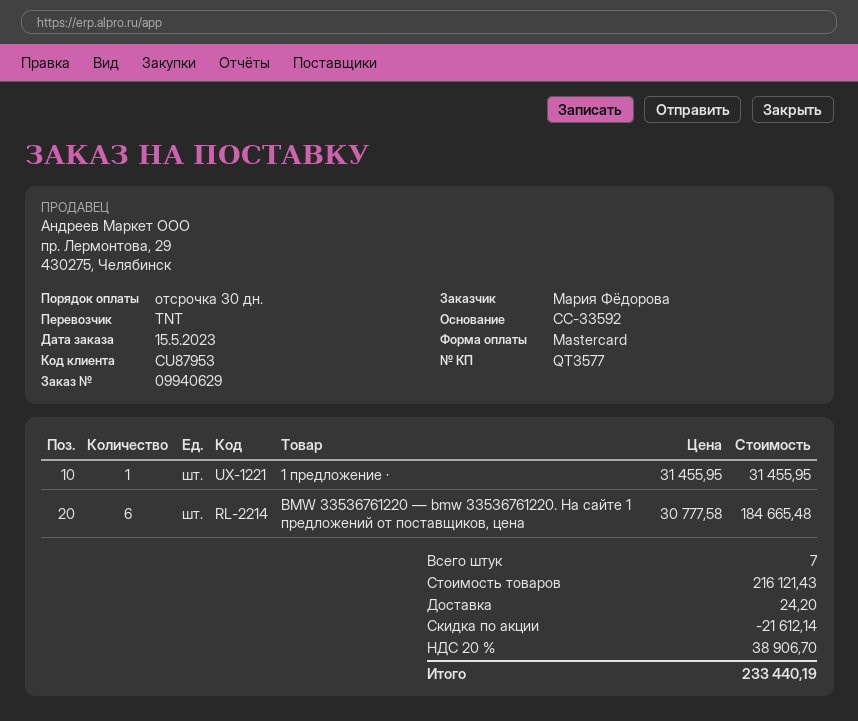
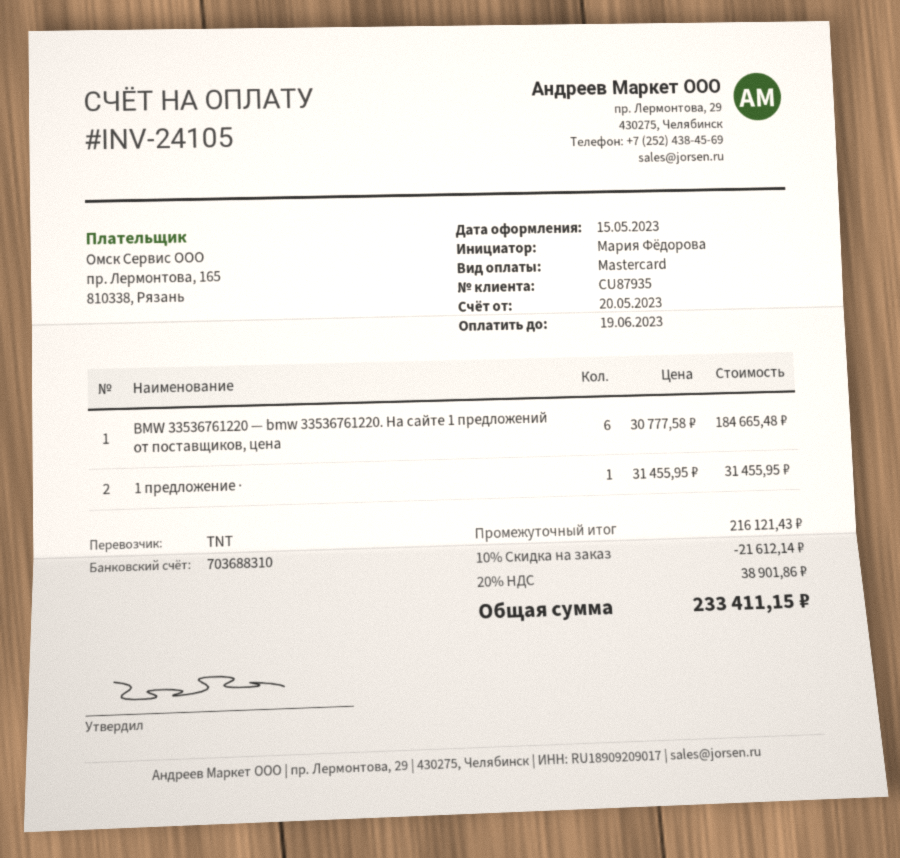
customer number: CU87953 -> CU87935
shipping: 24.20 -> none
tax: 20% = 38906.70 -> 20% = 38901.86
total: 233440.19 -> 233411.15

